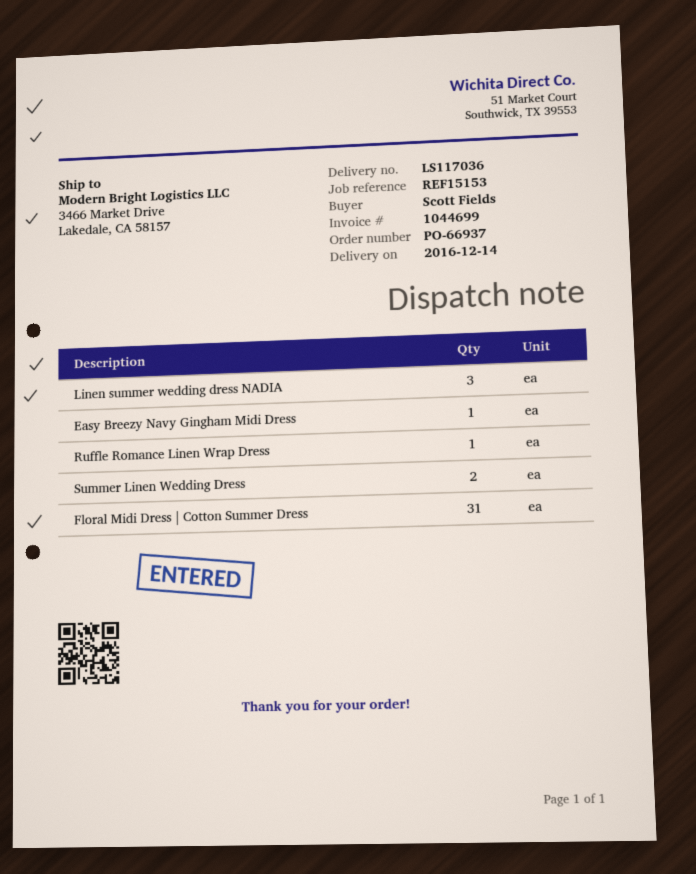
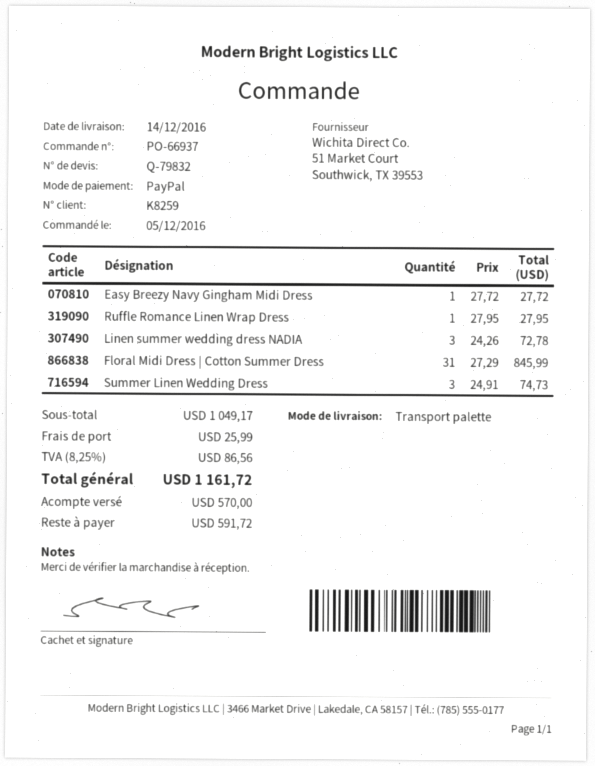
Summer Linen Wedding Dress: 2 -> 3

